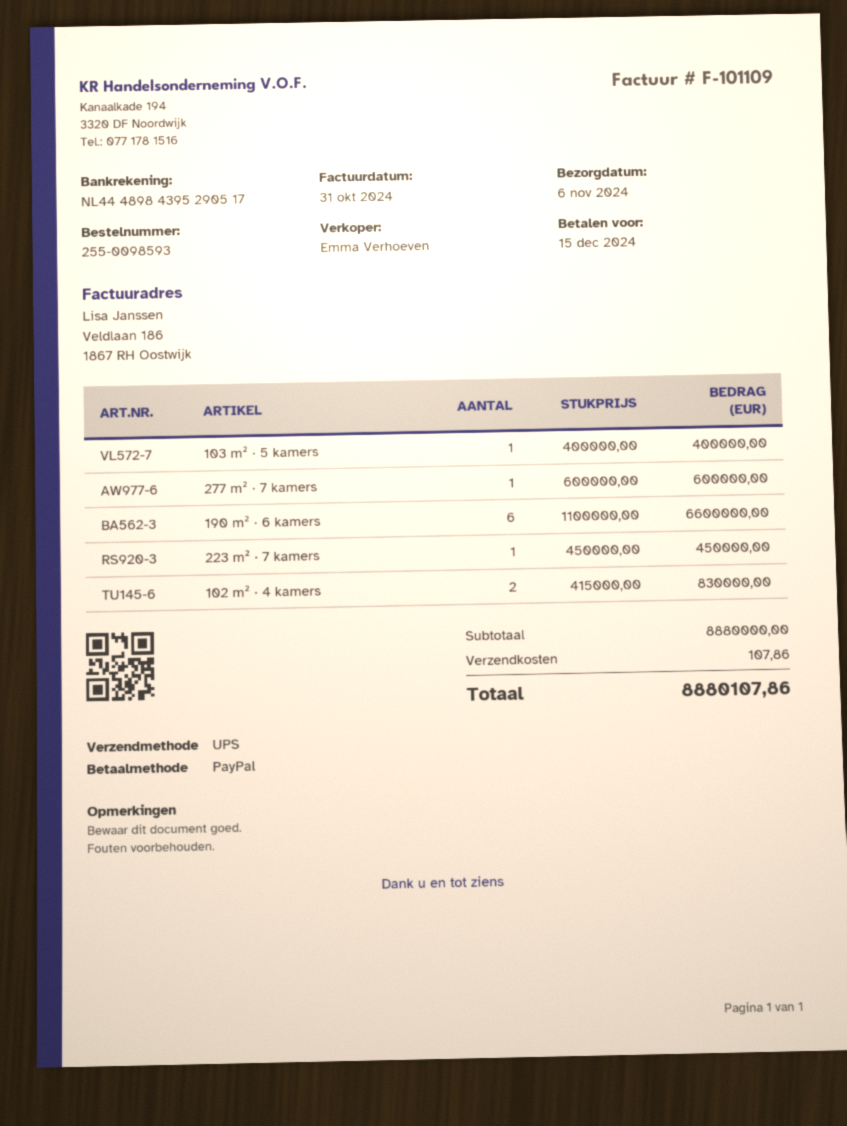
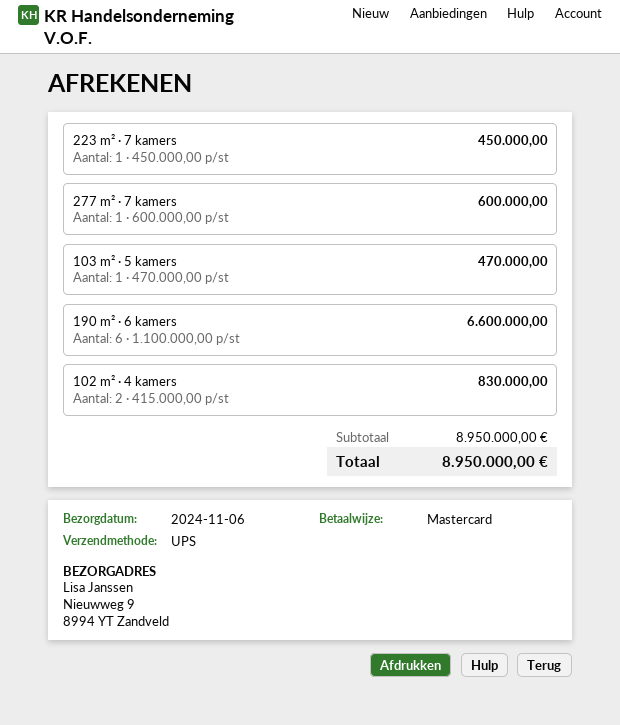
payment method: PayPal -> Mastercard
103 m² · 5 kamers: 1 x 400000.00 = 400000.00 -> 1 x 470000.00 = 470000.00
subtotal: 8880000.00 -> 8950000.00
shipping: 107.86 -> none
total: 8880107.86 -> 8950000.00

